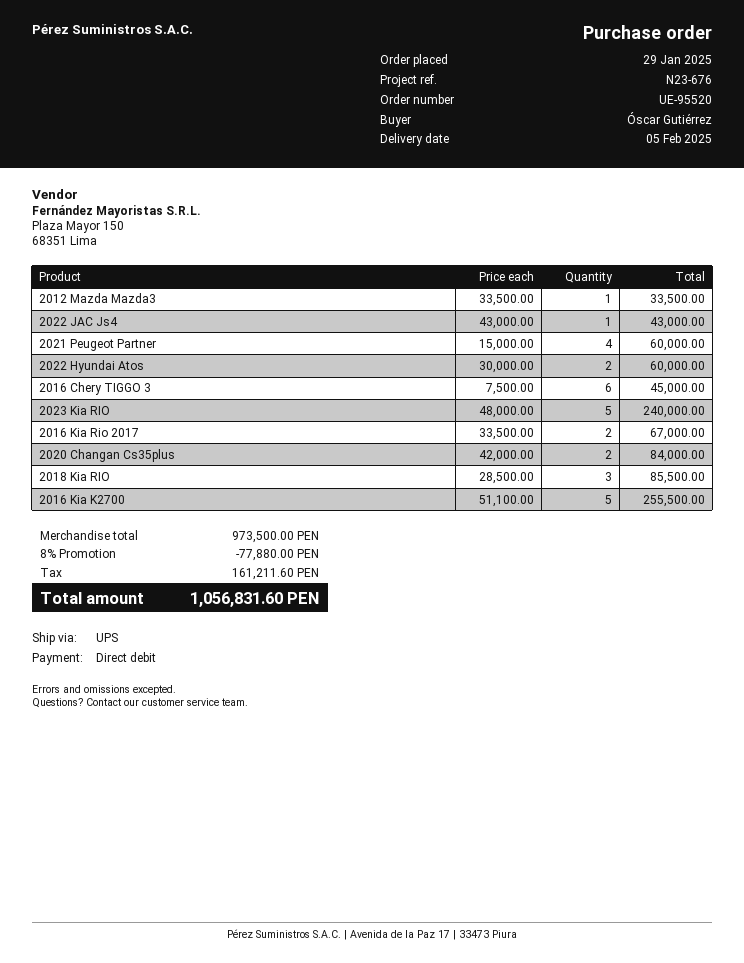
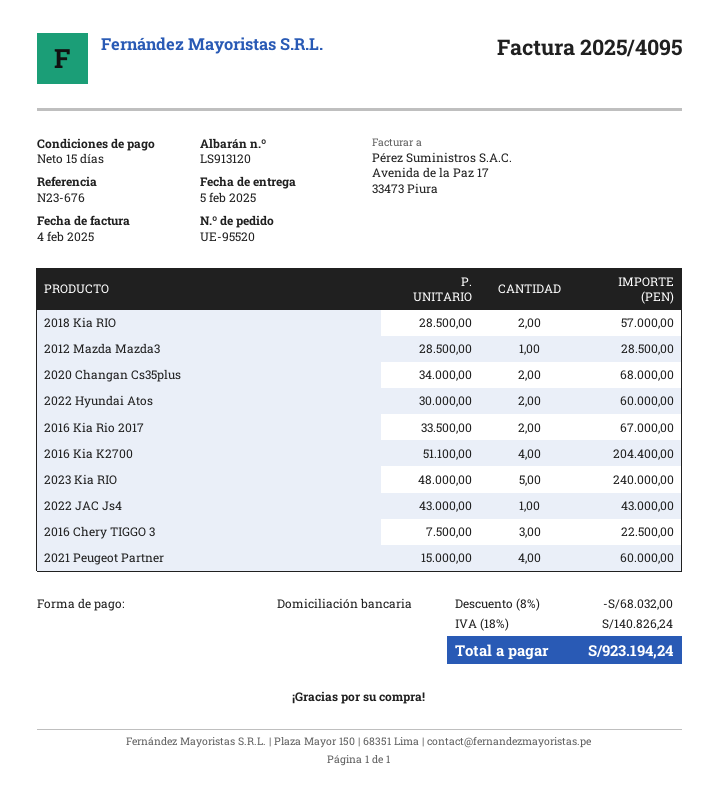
2012 Mazda Mazda3: 1 x 33500.00 = 33500.00 -> 1 x 28500.00 = 28500.00
2016 Chery TIGGO 3: 6 x 7500.00 = 45000.00 -> 3 x 7500.00 = 22500.00
2020 Changan Cs35plus: 2 x 42000.00 = 84000.00 -> 2 x 34000.00 = 68000.00
2018 Kia RIO: 3 x 28500.00 = 85500.00 -> 2 x 28500.00 = 57000.00
2016 Kia K2700: 5 x 51100.00 = 255500.00 -> 4 x 51100.00 = 204400.00
discount: 8% = 77880.00 -> 8% = 68032.00
tax: 161211.60 -> 140826.24
total: 1056831.60 -> 923194.24

